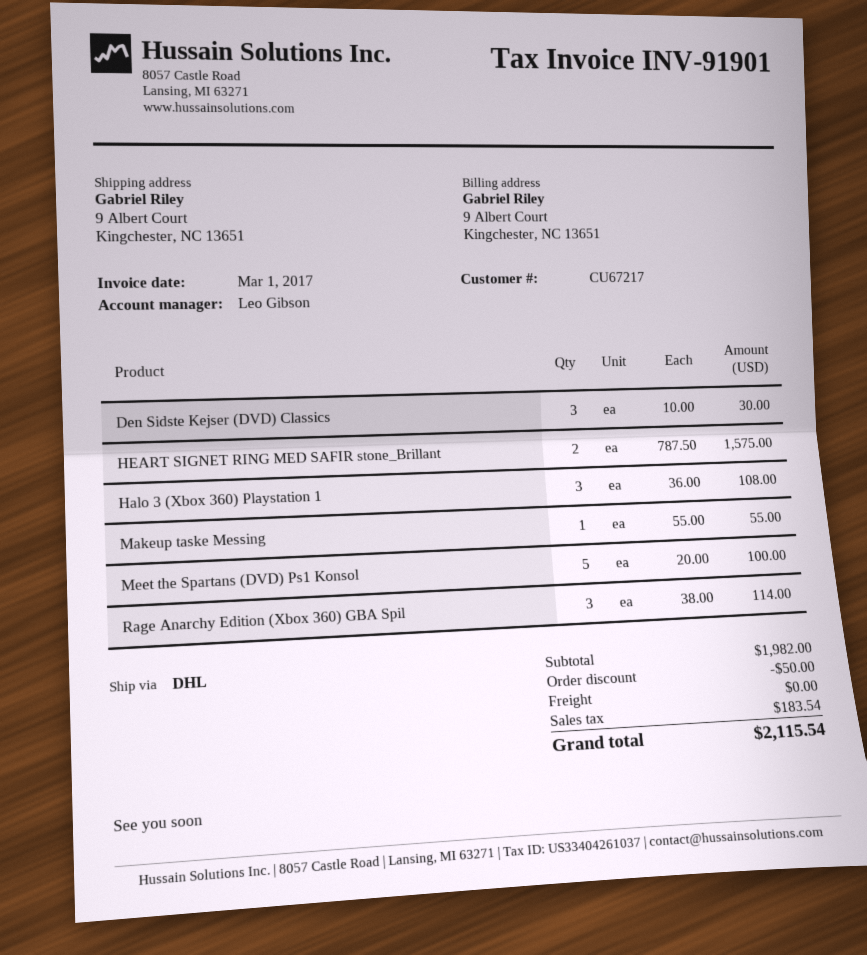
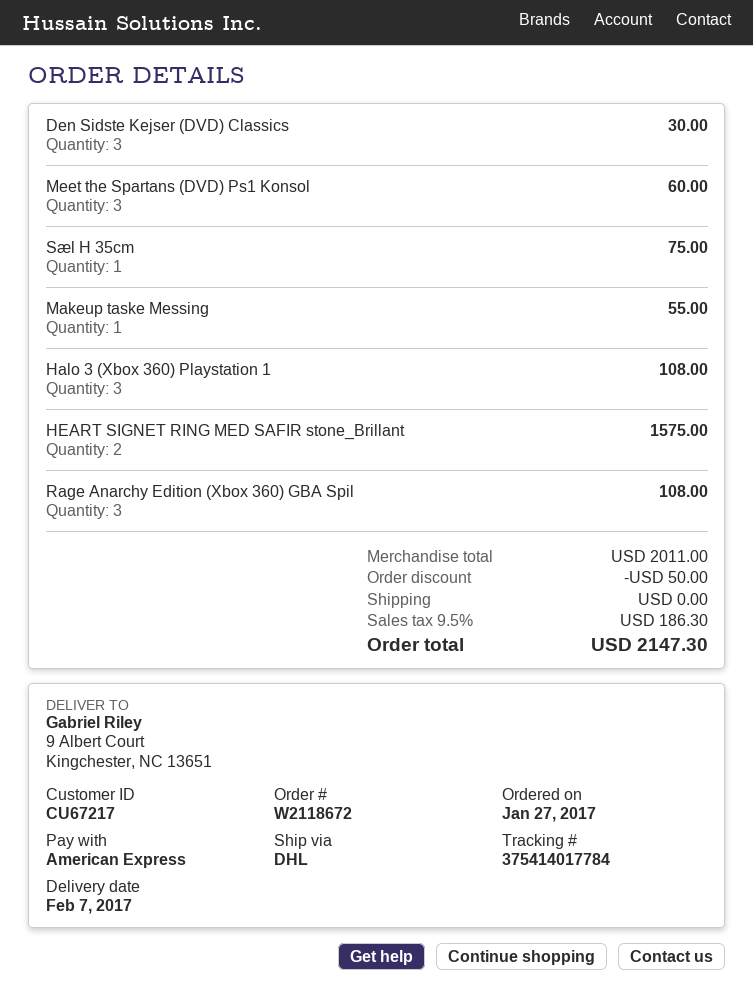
Meet the Spartans (DVD) Ps1 Konsol: 5 for 100.00 -> 3 for 60.00
Rage Anarchy Edition (Xbox 360) GBA Spil: 3 for 114.00 -> 3 for 108.00
Sæl H 35cm: none -> 1 for 75.00
subtotal: 1982.00 -> 2011.00
tax: 183.54 -> 186.30
total: 2115.54 -> 2147.30

